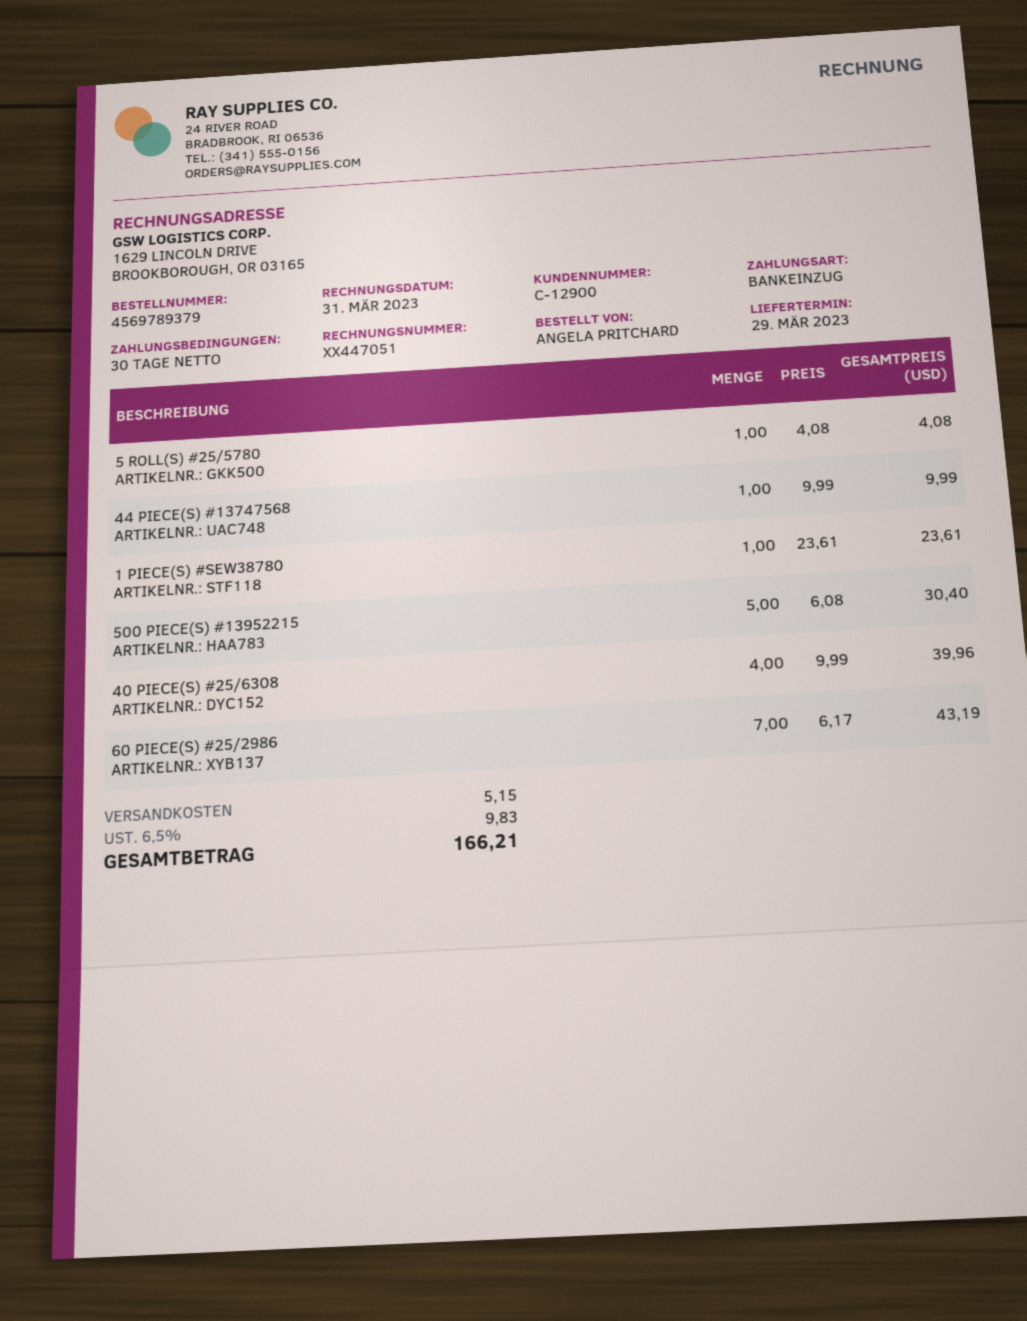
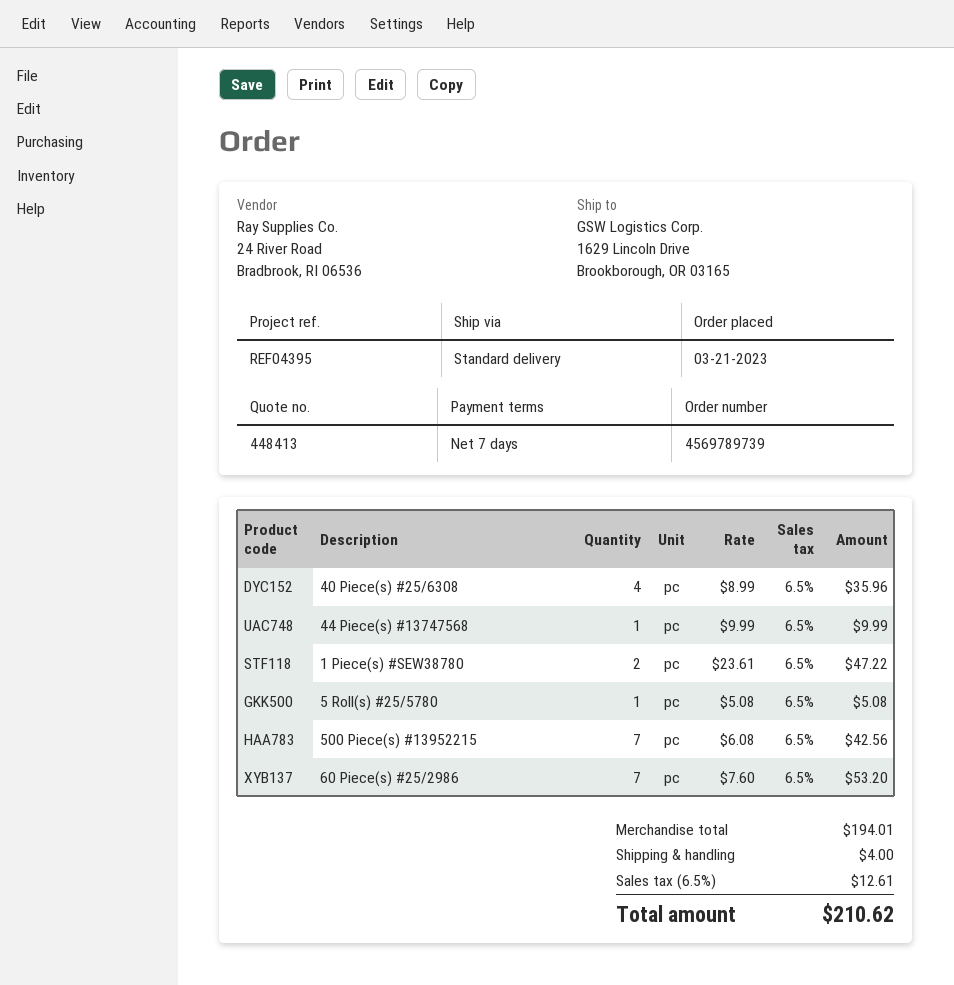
order number: 4569789379 -> 4569789739
payment terms: 30 days -> 7 days
5 ROLL(S) #25/5780: 1 x 4.08 = 4.08 -> 1 x 5.08 = 5.08
1 PIECE(S) #SEW38780: 1 x 23.61 = 23.61 -> 2 x 23.61 = 47.22
500 PIECE(S) #13952215: 5 x 6.08 = 30.40 -> 7 x 6.08 = 42.56
40 PIECE(S) #25/6308: 4 x 9.99 = 39.96 -> 4 x 8.99 = 35.96
60 PIECE(S) #25/2986: 7 x 6.17 = 43.19 -> 7 x 7.60 = 53.20
shipping: 5.15 -> 4.00
tax: 6.5% = 9.83 -> 6.5% = 12.61
total: 166.21 -> 210.62

